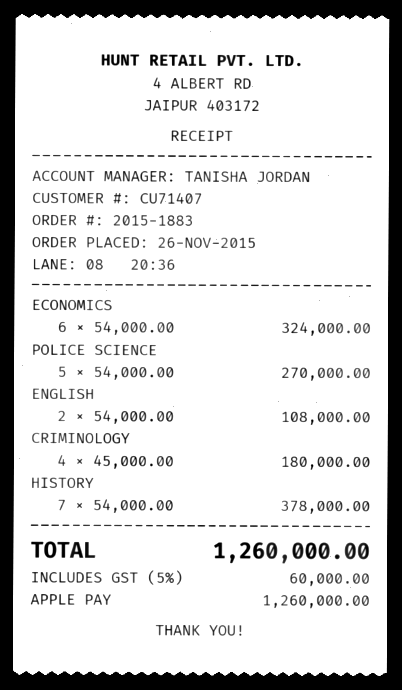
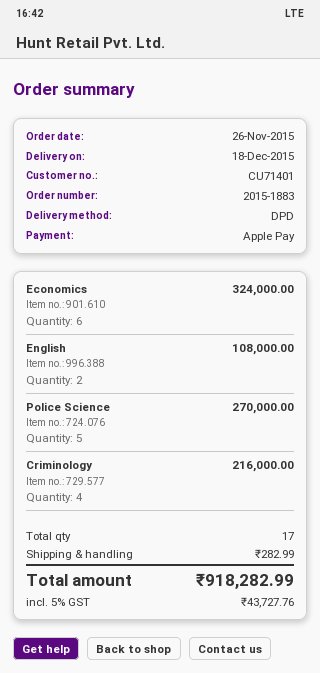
customer number: CU71407 -> CU71401
CRIMINOLOGY: 4 for 180000.00 -> 4 for 216000.00
HISTORY: 7 for 378000.00 -> none
shipping: none -> 282.99
tax: 5% = 60000.00 -> 5% = 43727.76
total: 1260000.00 -> 918282.99

